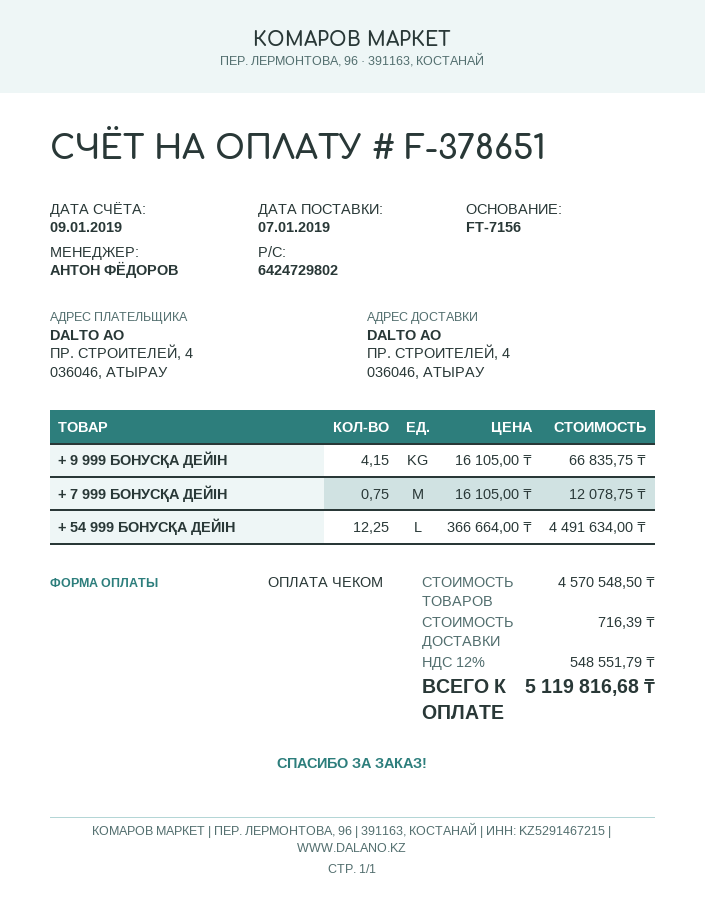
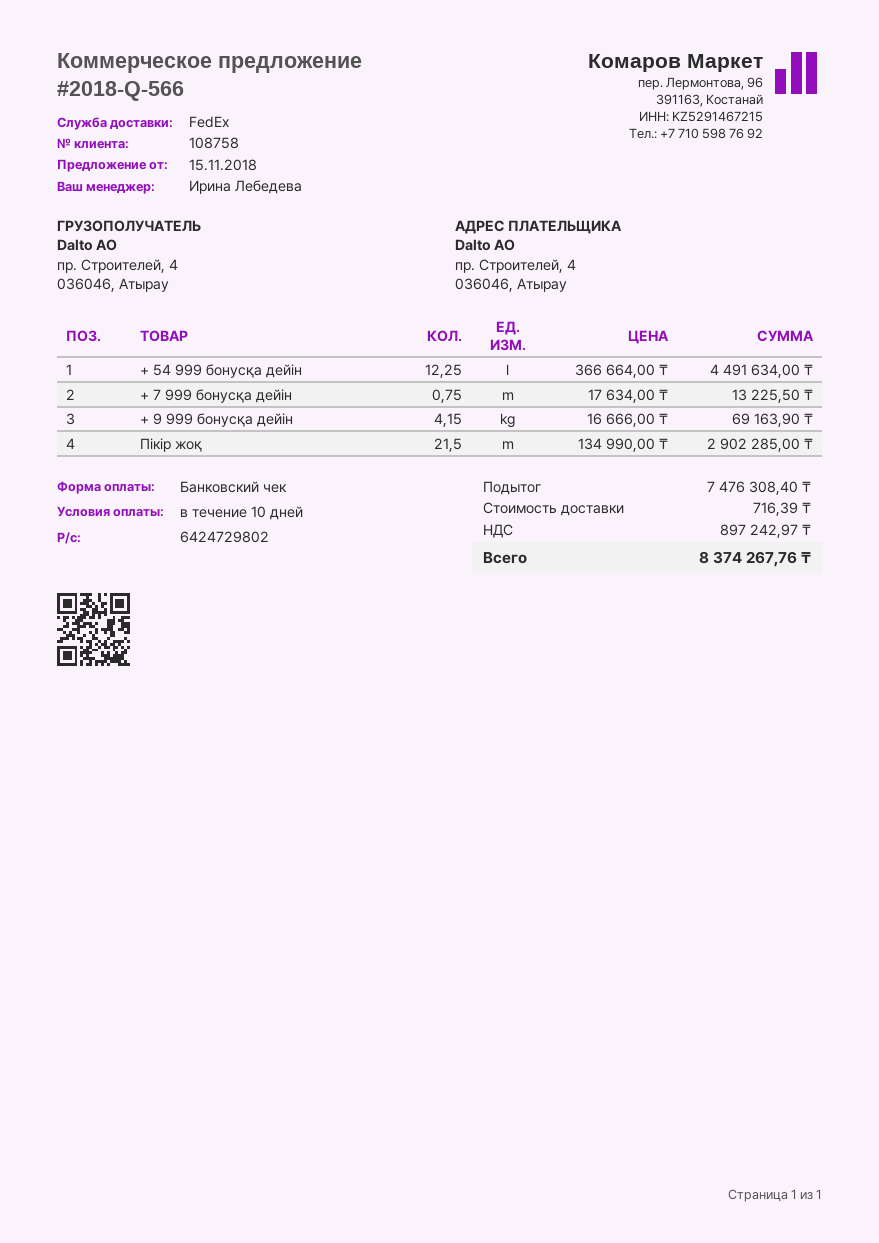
sales rep: АНТОН ФЁДОРОВ -> Ирина Лебедева
+ 9 999 БОНУСҚА ДЕЙІН: 4.15 x 16105.00 = 66835.75 -> 4.15 x 16666.00 = 69163.90
+ 7 999 БОНУСҚА ДЕЙІН: 0.75 x 16105.00 = 12078.75 -> 0.75 x 17634.00 = 13225.50
Пікір жоқ: none -> 21.5 x 134990.00 = 2902285.00
subtotal: 4570548.50 -> 7476308.40
tax: 548551.79 -> 897242.97
total: 5119816.68 -> 8374267.76

